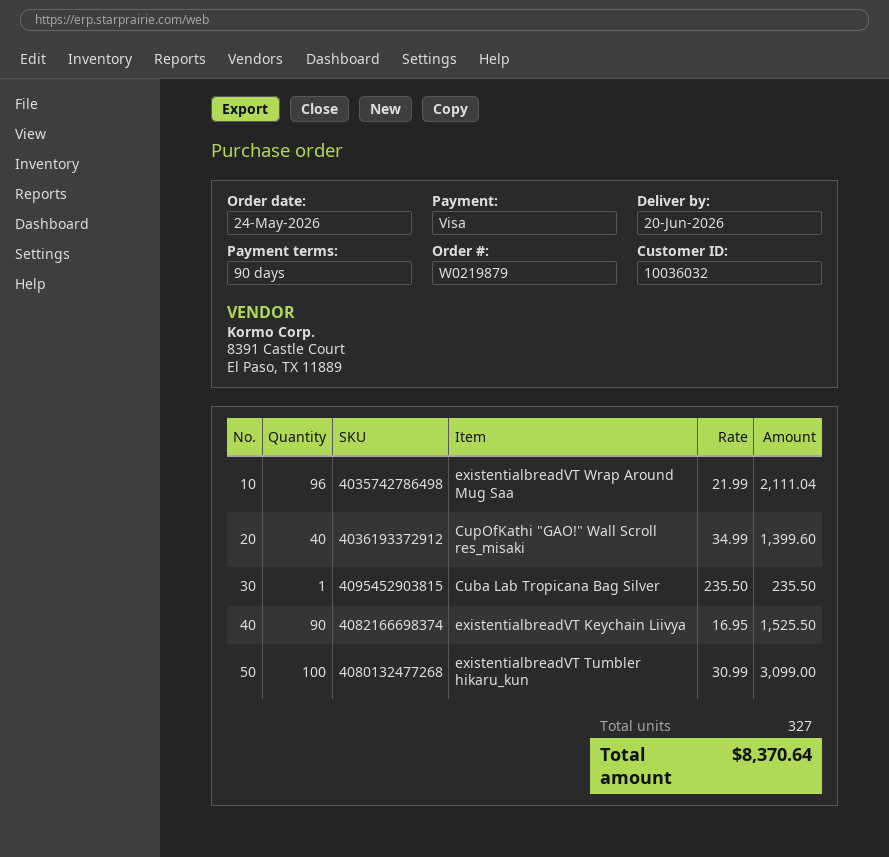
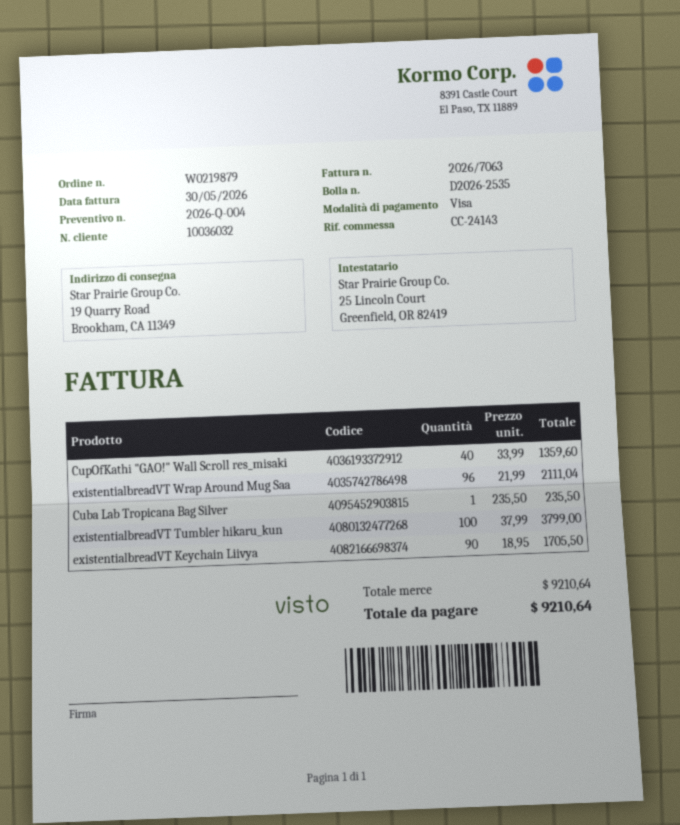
CupOfKathi "GAO!" Wall Scroll res_misaki: 40 x 34.99 = 1399.60 -> 40 x 33.99 = 1359.60
existentialbreadVT Keychain Liivya: 90 x 16.95 = 1525.50 -> 90 x 18.95 = 1705.50
existentialbreadVT Tumbler hikaru_kun: 100 x 30.99 = 3099.00 -> 100 x 37.99 = 3799.00
total: 8370.64 -> 9210.64

